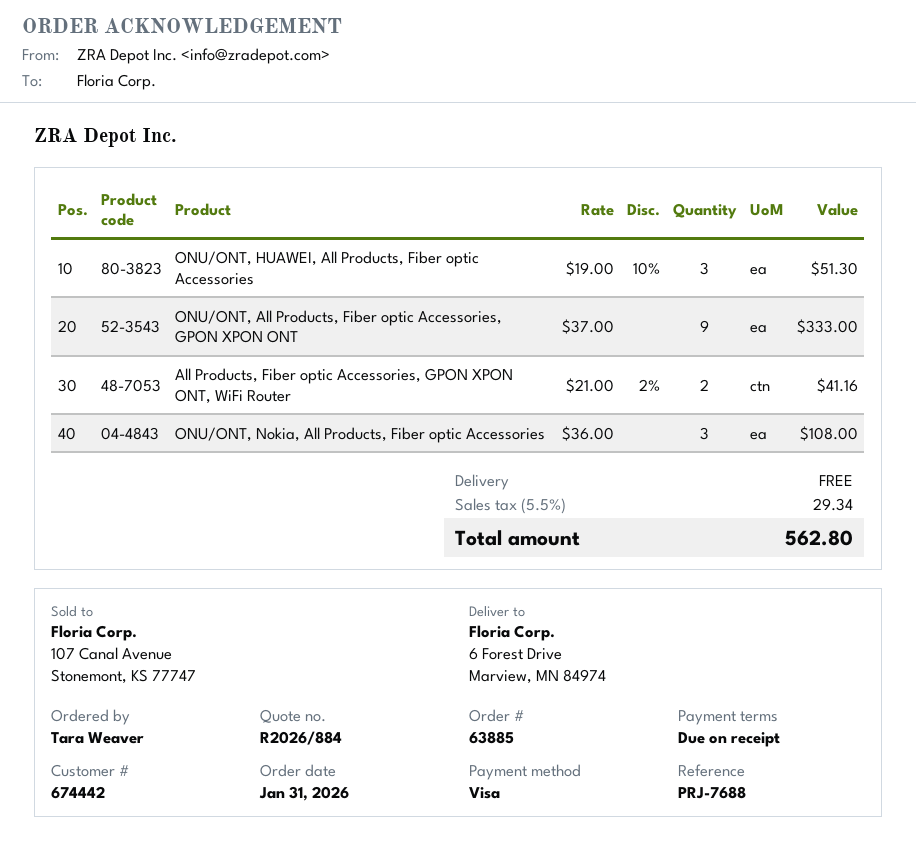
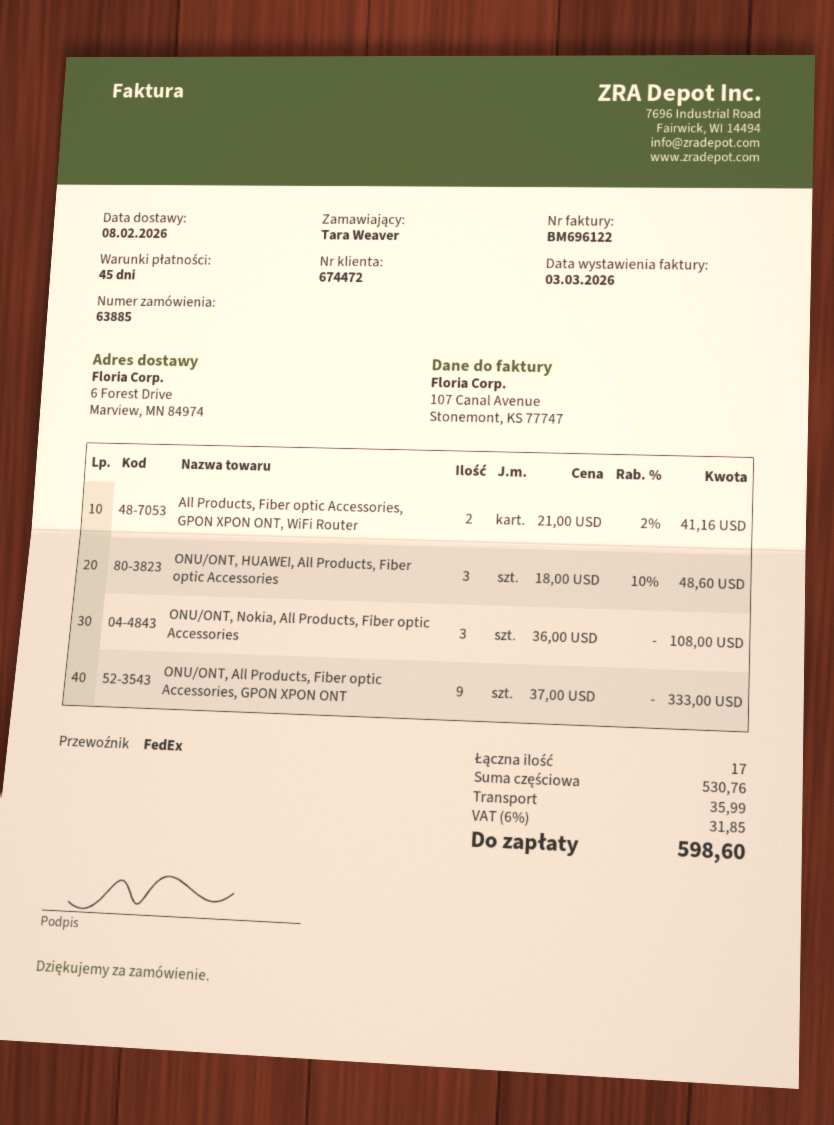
payment terms: on receipt -> 45 days
customer number: 674442 -> 674472
ONU/ONT, HUAWEI, All Products, Fiber optic Accessories: 3 x 19.00 - 10% = 51.30 -> 3 x 18.00 - 10% = 48.60
shipping: 0.00 -> 35.99
tax: 5.5% = 29.34 -> 6% = 31.85
total: 562.80 -> 598.60

